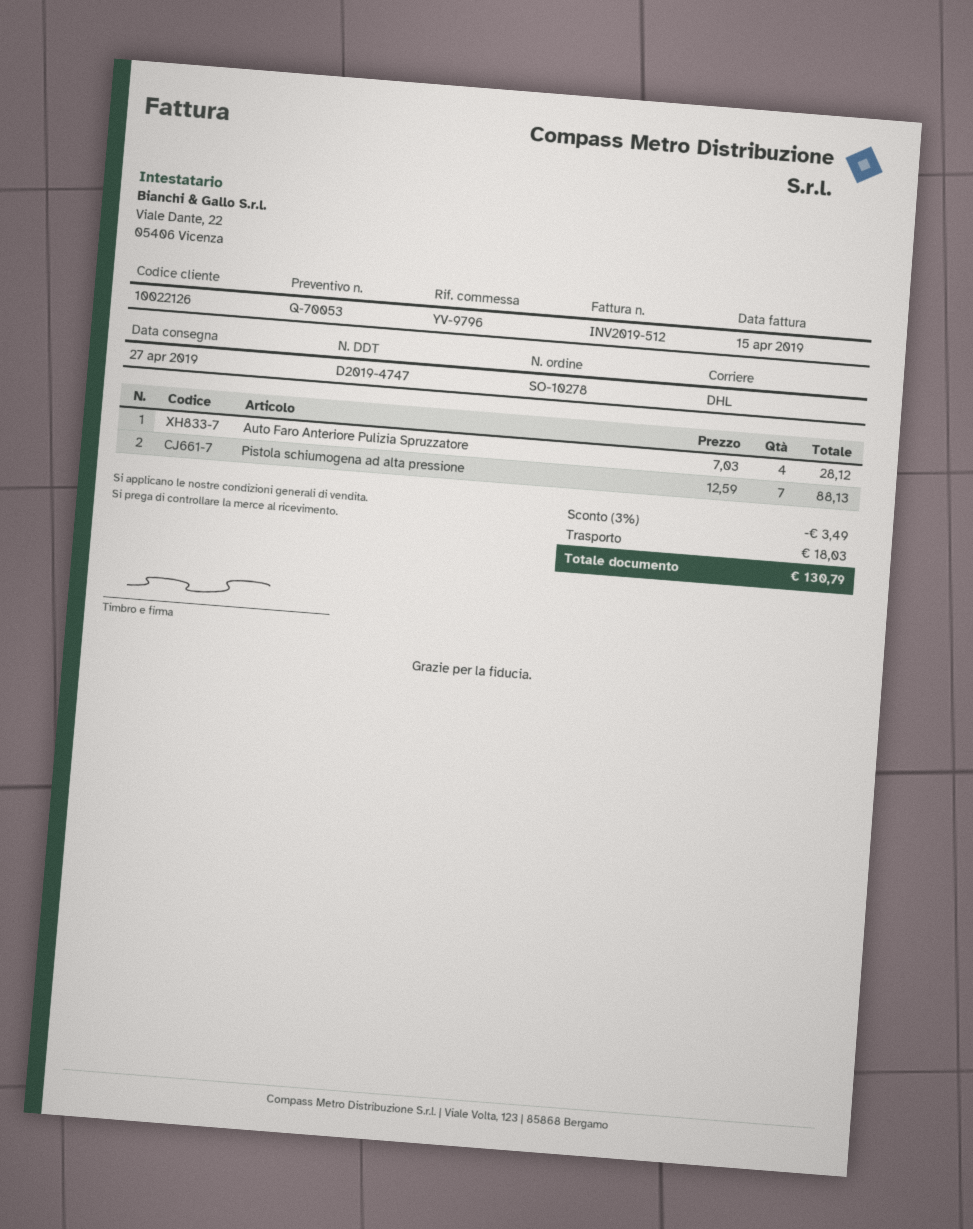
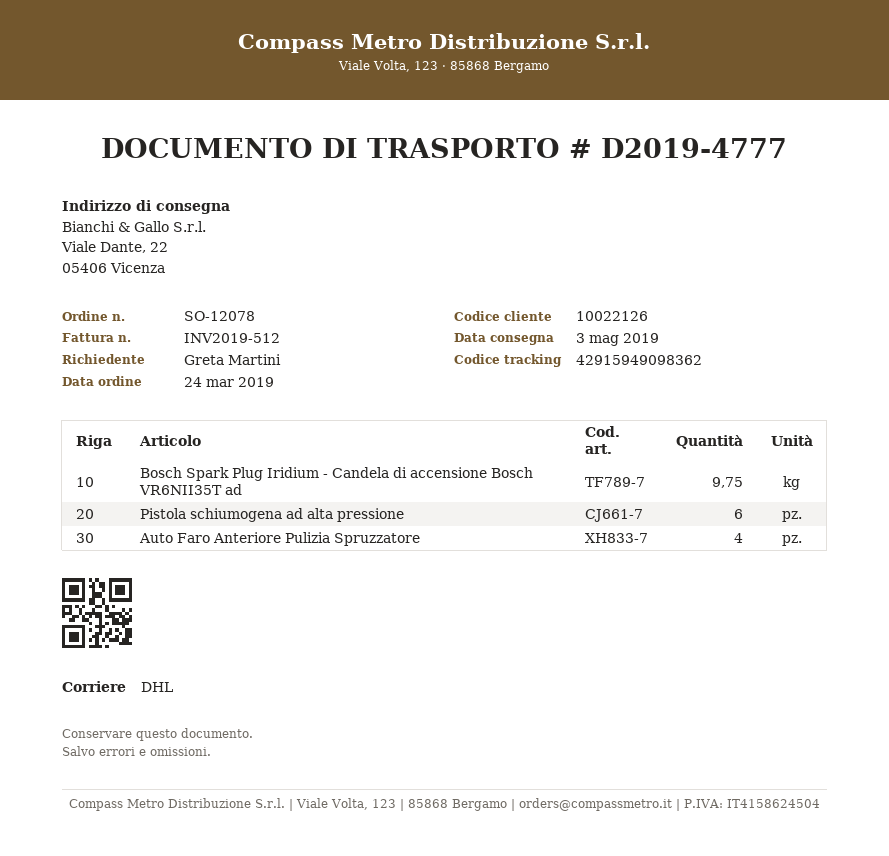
order number: SO-10278 -> SO-12078
delivery note number: D2019-4747 -> D2019-4777
delivery date: 2019-04-27 -> 2019-05-03
Pistola schiumogena ad alta pressione: 7 -> 6
Bosch Spark Plug Iridium - Candela di accensione Bosch VR6NII35T ad: none -> 9.75

